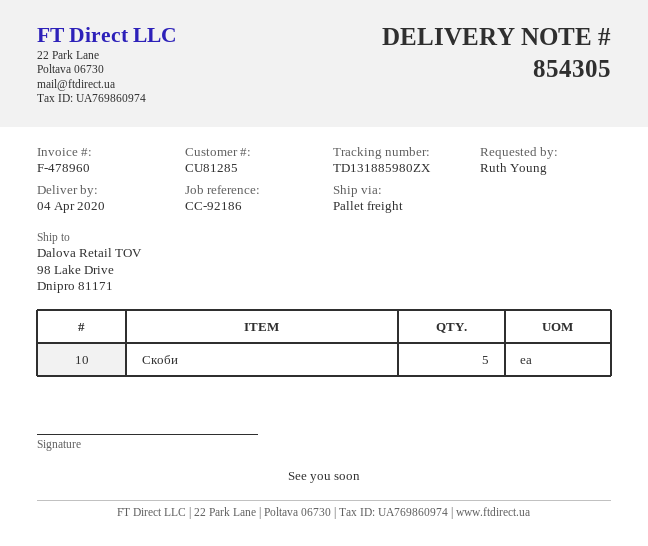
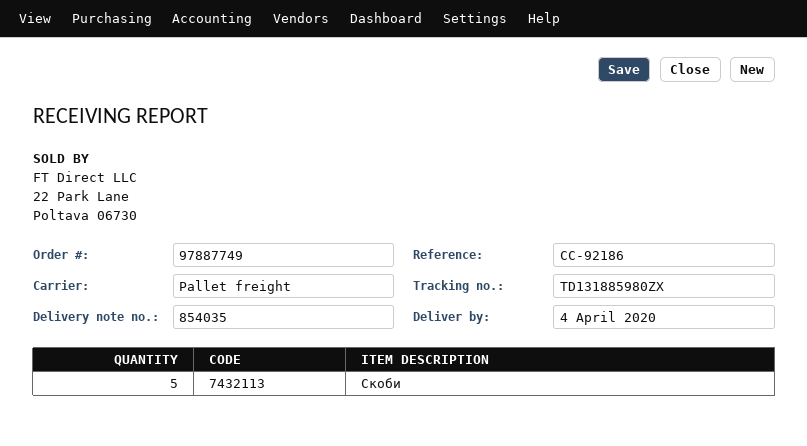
delivery note number: 854305 -> 854035

